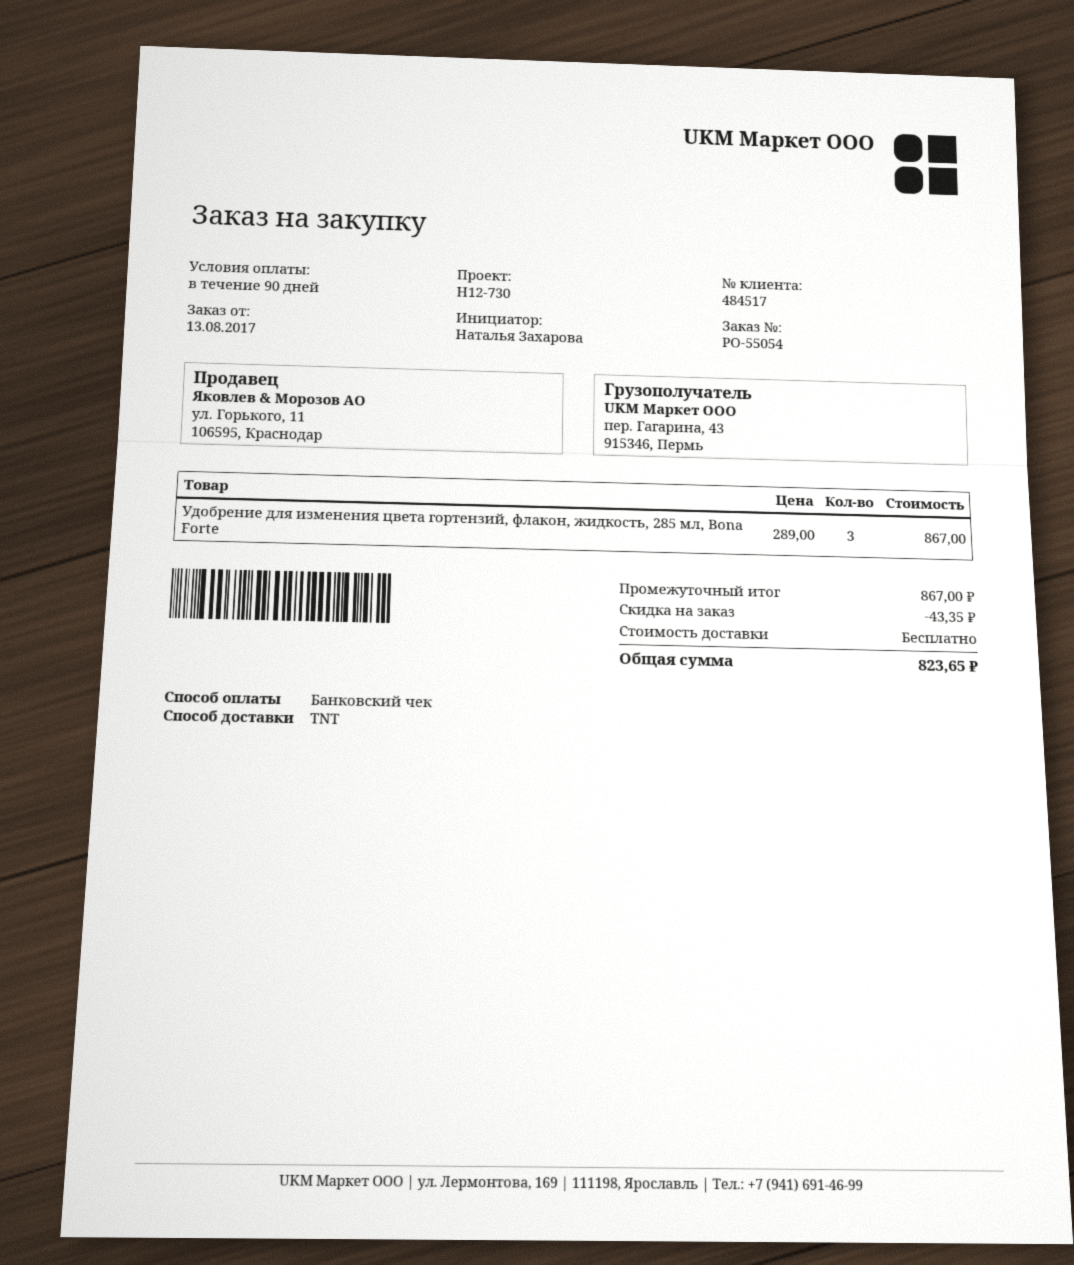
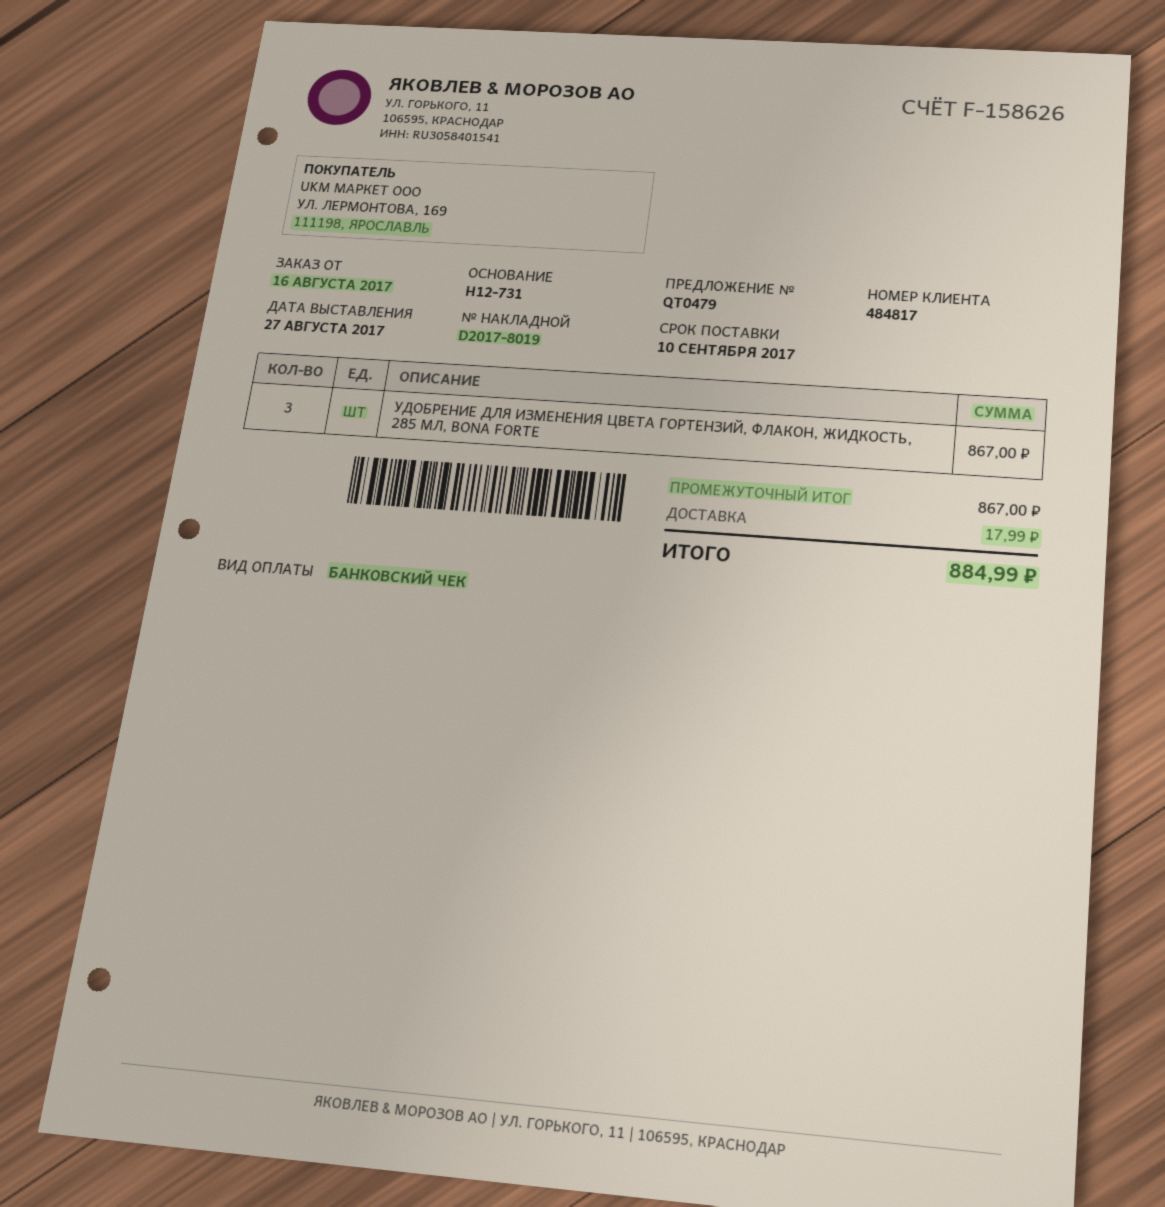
order date: 2017-08-13 -> 2017-08-16
customer number: 484517 -> 484817
reference: H12-730 -> H12-731
discount: 43.35 -> none
shipping: 0.00 -> 17.99
total: 823.65 -> 884.99

